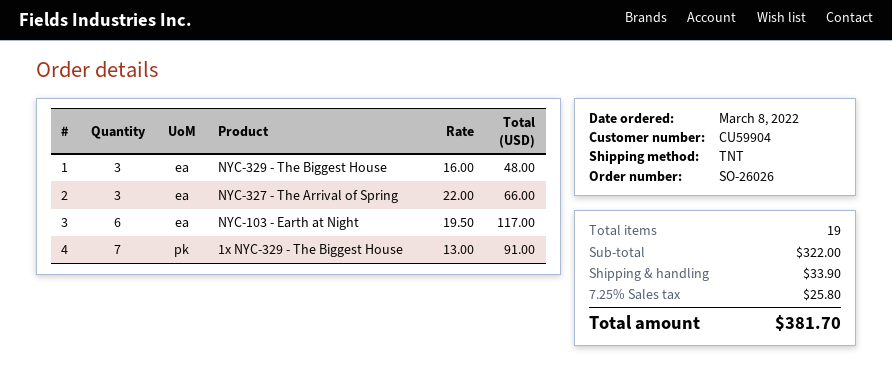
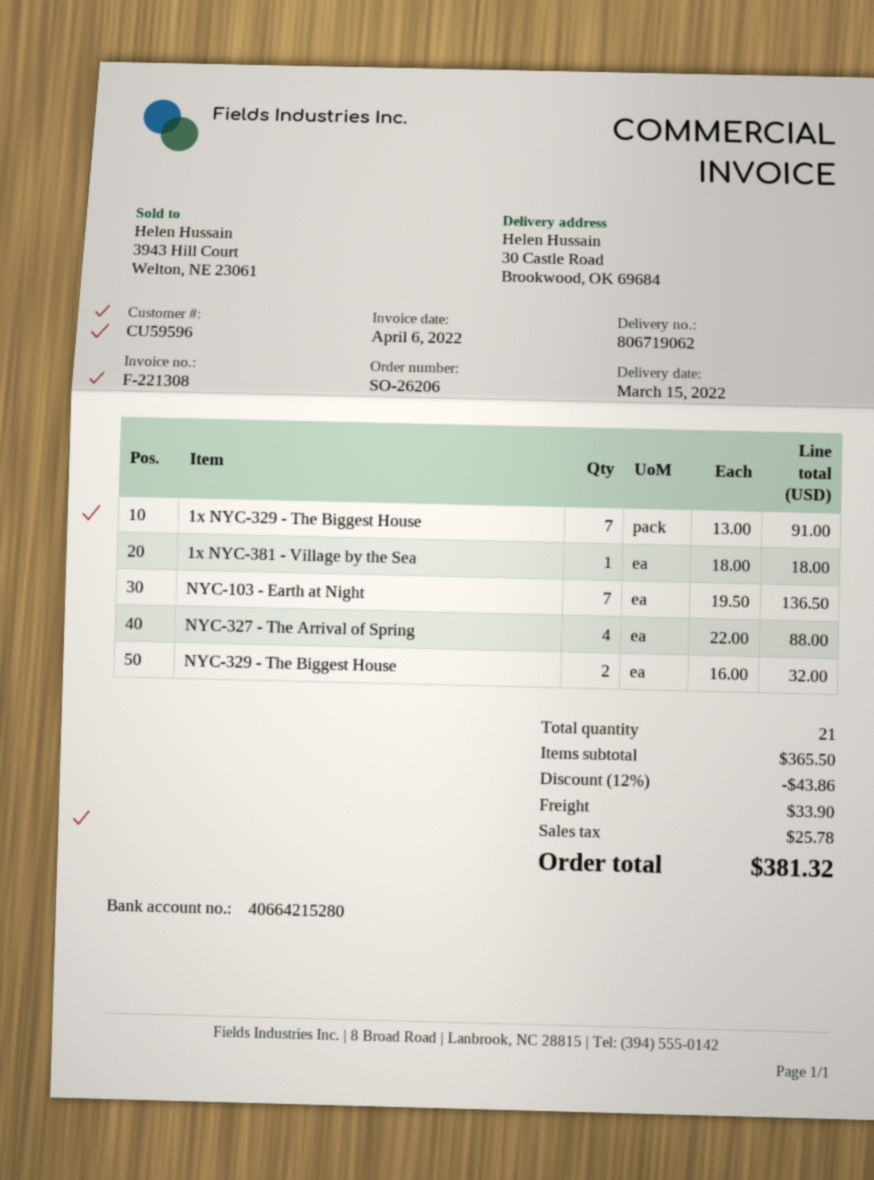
order number: SO-26026 -> SO-26206
customer number: CU59904 -> CU59596
NYC-329 - The Biggest House: 3 x 16.00 = 48.00 -> 2 x 16.00 = 32.00
NYC-327 - The Arrival of Spring: 3 x 22.00 = 66.00 -> 4 x 22.00 = 88.00
NYC-103 - Earth at Night: 6 x 19.50 = 117.00 -> 7 x 19.50 = 136.50
1x NYC-381 - Village by the Sea: none -> 1 x 18.00 = 18.00
total quantity: 19 -> 21
subtotal: 322.00 -> 365.50
discount: none -> 12% = 43.86
tax: 25.80 -> 25.78
total: 381.70 -> 381.32

